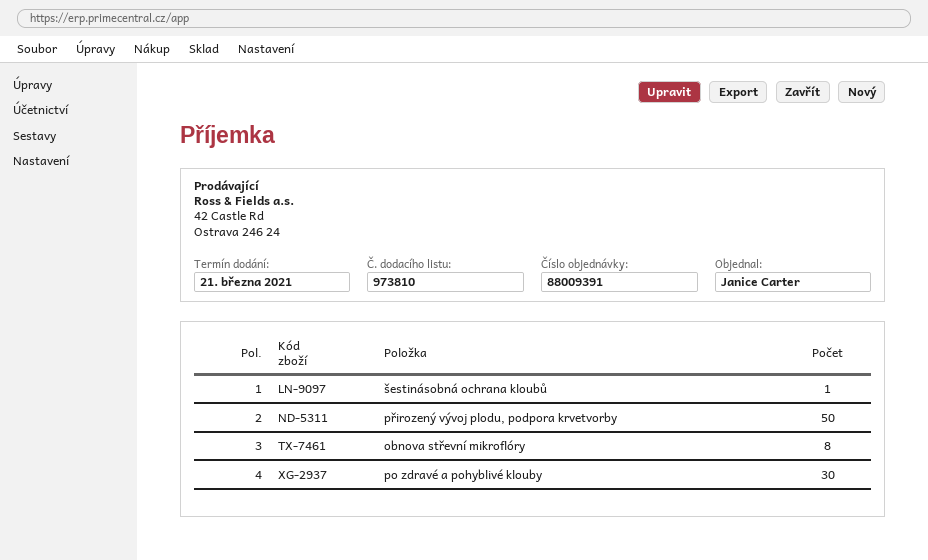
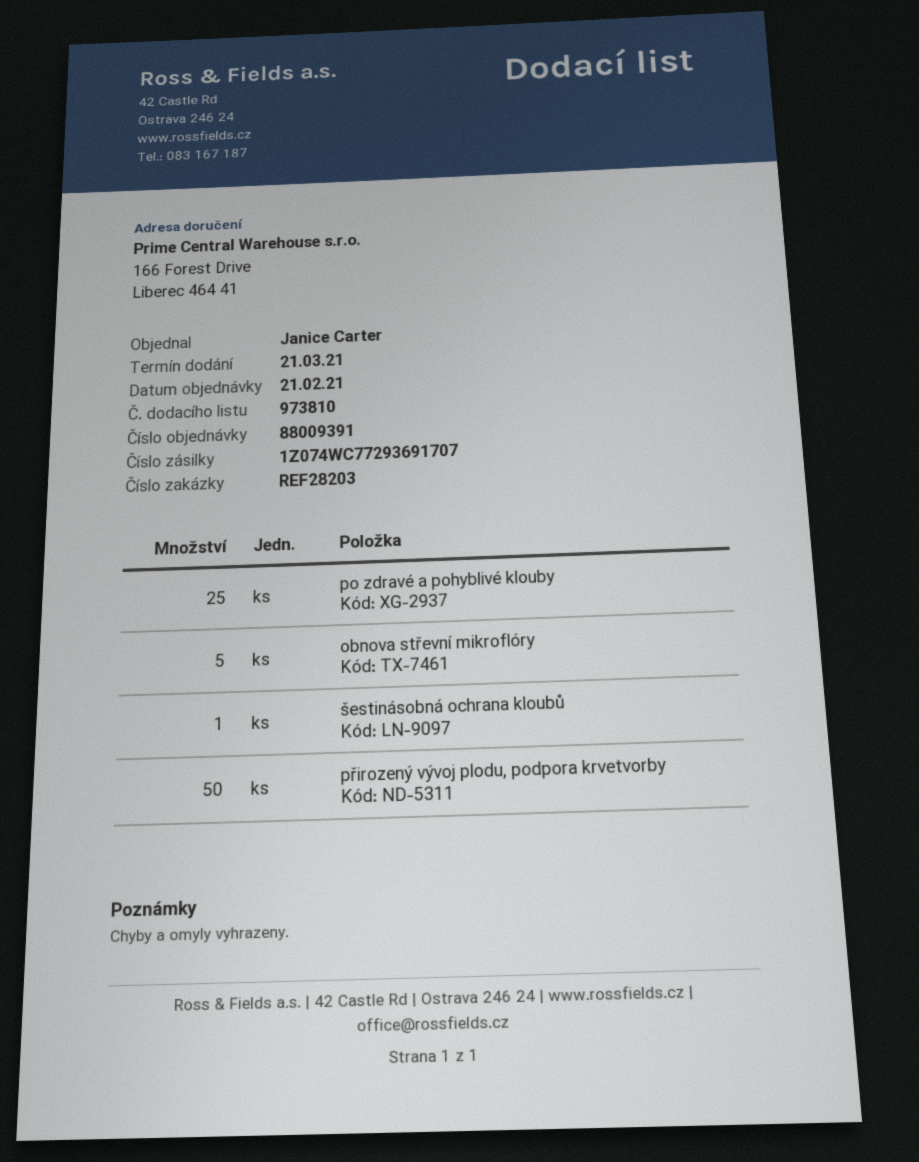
obnova střevní mikroflóry: 8 -> 5
po zdravé a pohyblivé klouby: 30 -> 25

